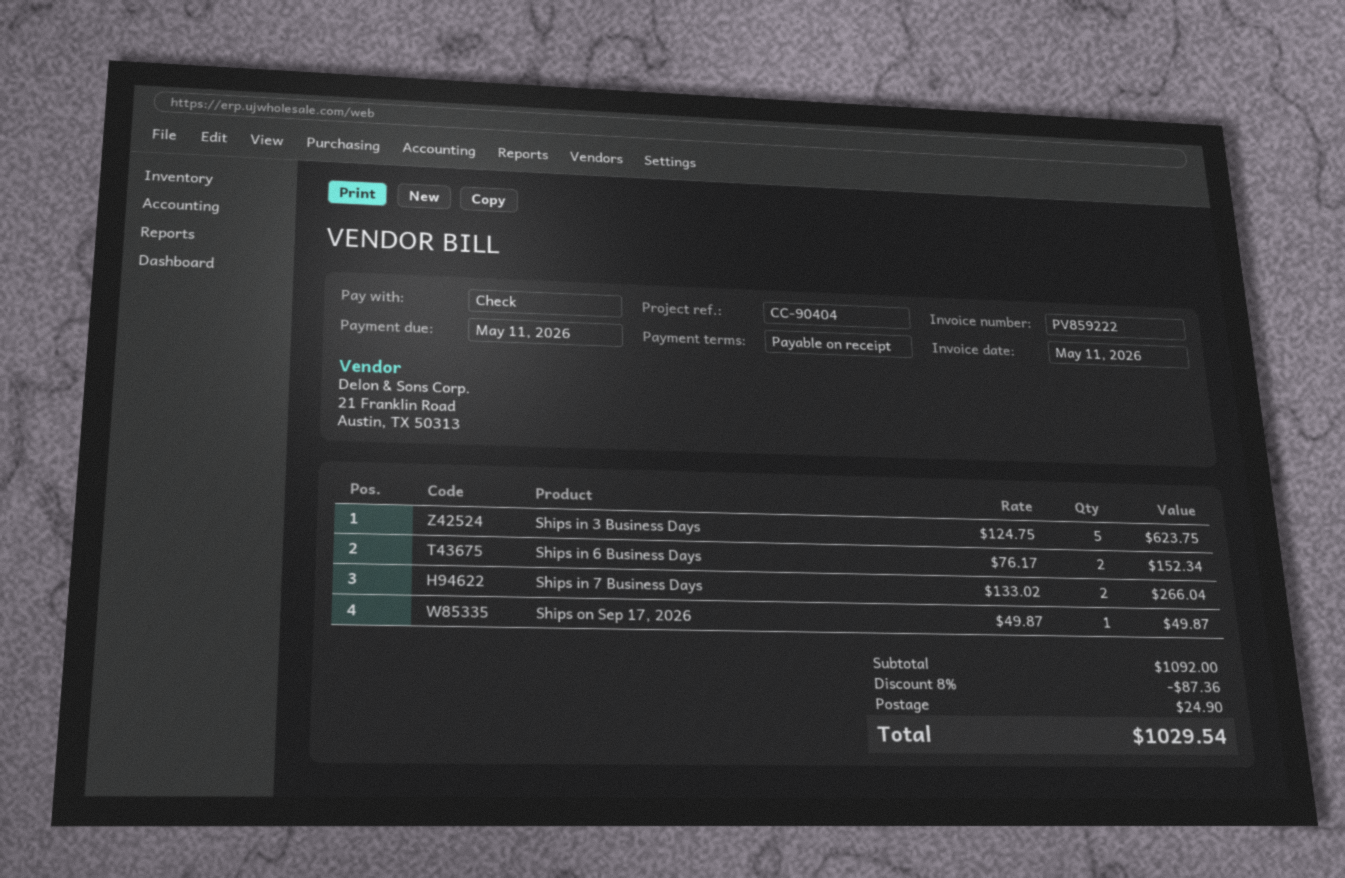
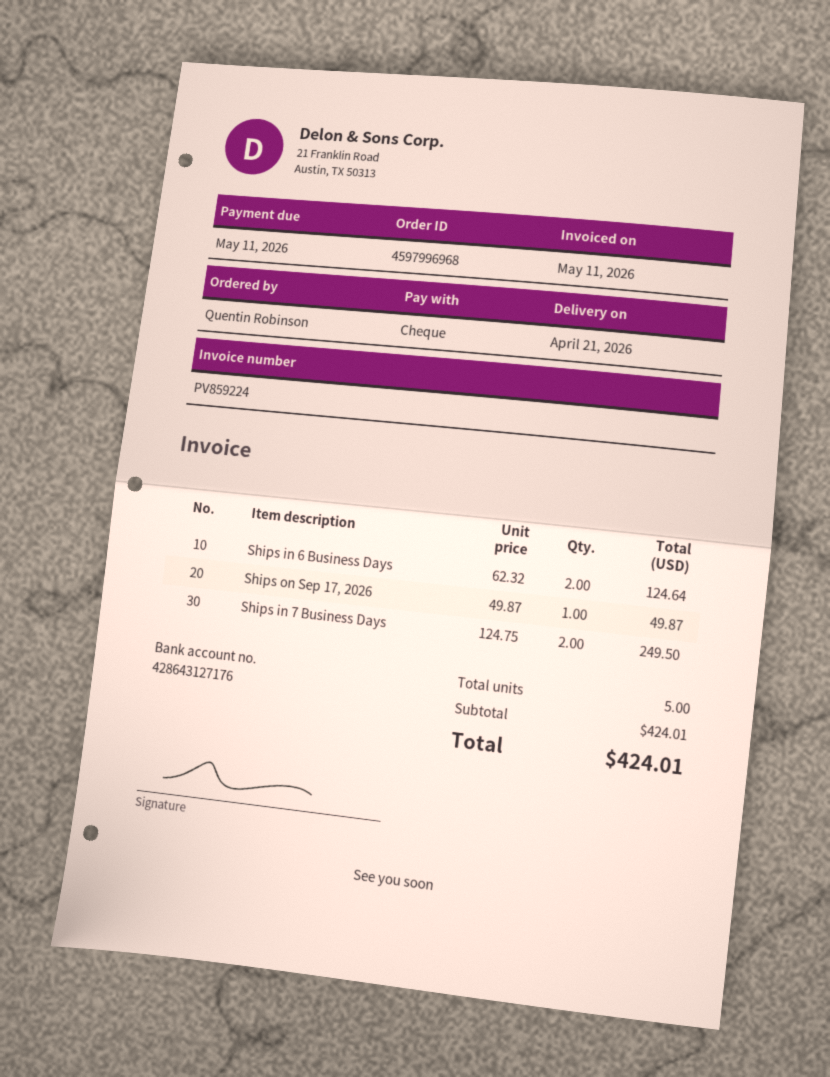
invoice number: PV859222 -> PV859224
Ships in 3 Business Days: 5 x 124.75 = 623.75 -> none
Ships in 6 Business Days: 2 x 76.17 = 152.34 -> 2 x 62.32 = 124.64
Ships in 7 Business Days: 2 x 133.02 = 266.04 -> 2 x 124.75 = 249.50
subtotal: 1092.00 -> 424.01
discount: 8% = 87.36 -> none
shipping: 24.90 -> none
total: 1029.54 -> 424.01

